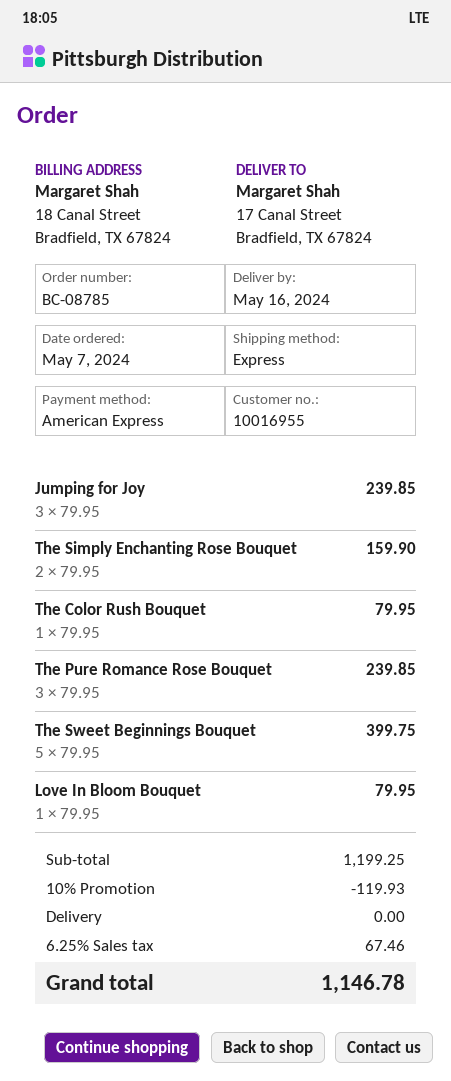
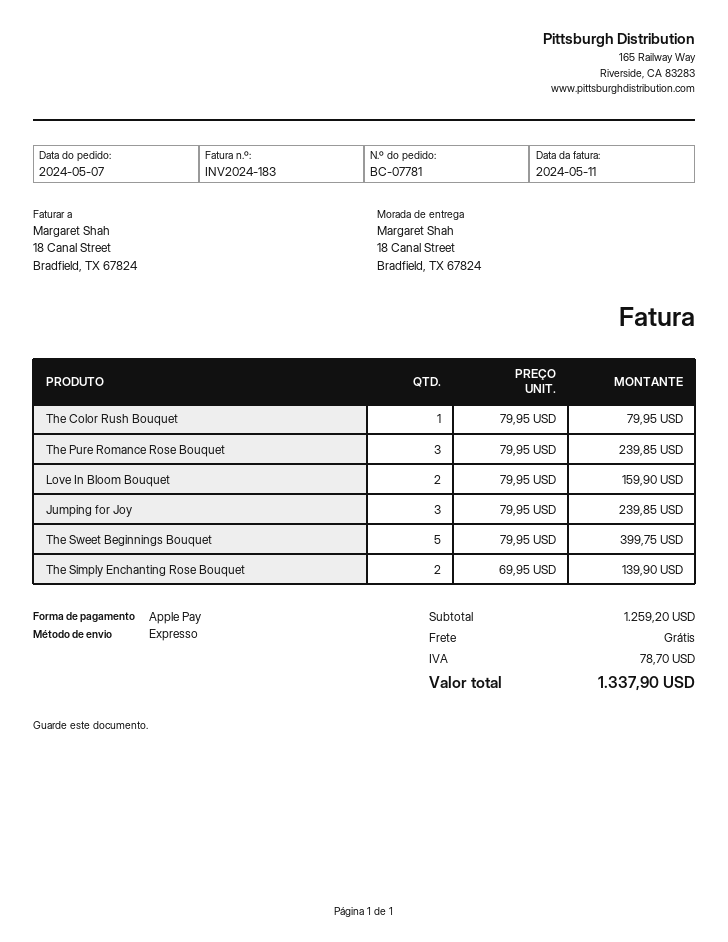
order number: BC-08785 -> BC-07781
payment method: American Express -> Apple Pay
ship to: 17 Canal Street, Bradfield, TX 67824 -> 18 Canal Street, Bradfield, TX 67824
The Simply Enchanting Rose Bouquet: 2 x 79.95 = 159.90 -> 2 x 69.95 = 139.90
Love In Bloom Bouquet: 1 x 79.95 = 79.95 -> 2 x 79.95 = 159.90
subtotal: 1199.25 -> 1259.20
discount: 10% = 119.93 -> none
tax: 67.46 -> 78.70
total: 1146.78 -> 1337.90

